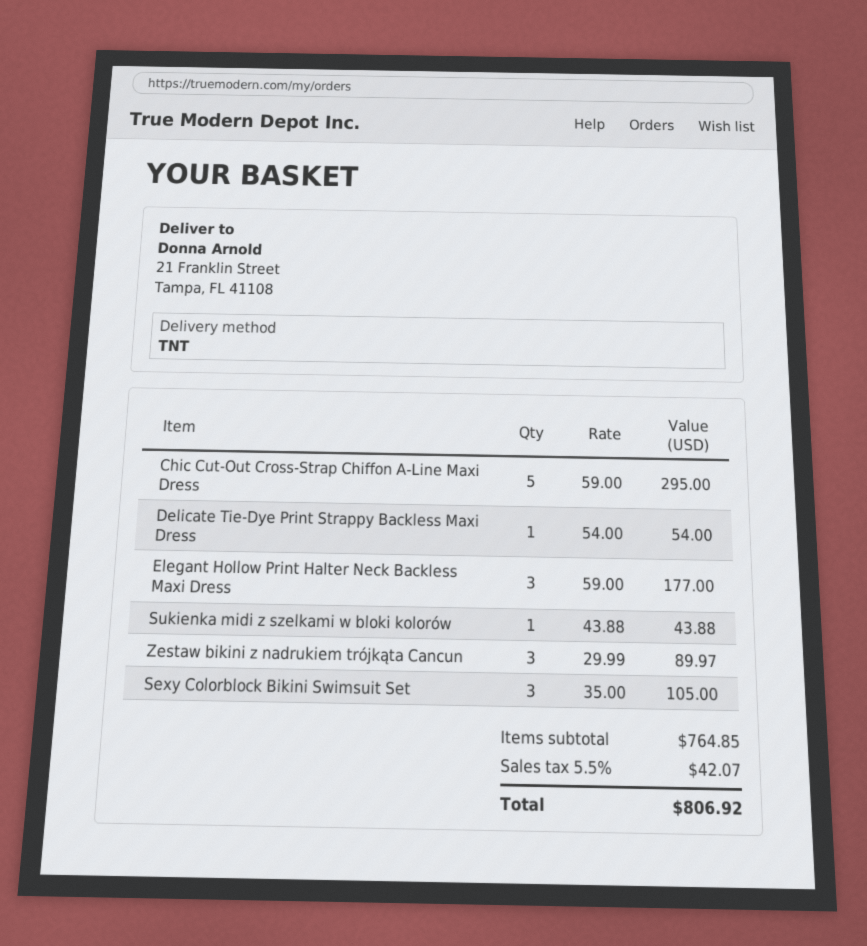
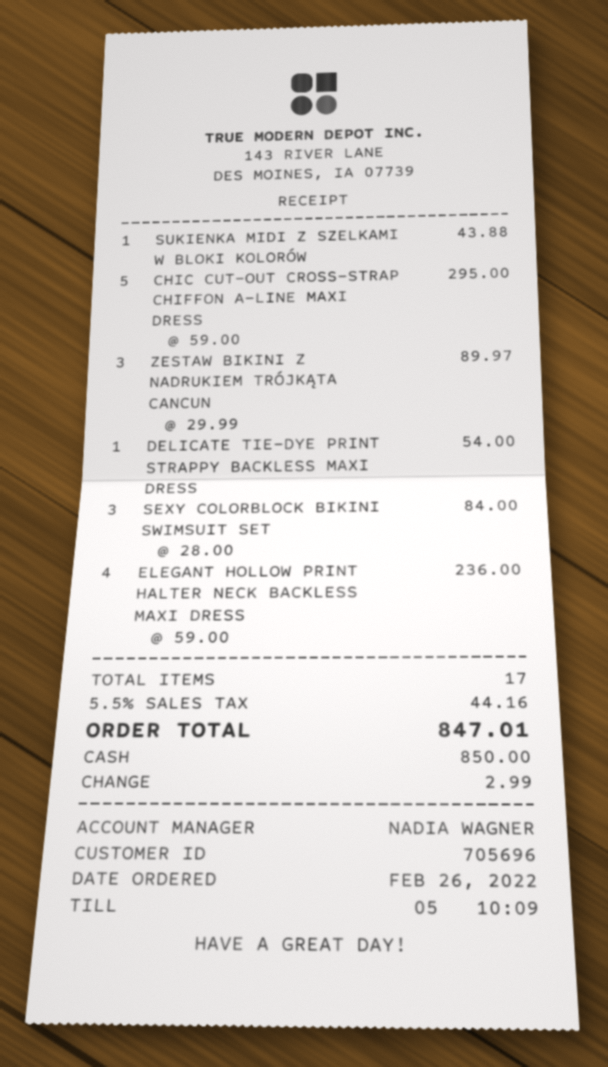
Elegant Hollow Print Halter Neck Backless Maxi Dress: 3 x 59.00 = 177.00 -> 4 x 59.00 = 236.00
Sexy Colorblock Bikini Swimsuit Set: 3 x 35.00 = 105.00 -> 3 x 28.00 = 84.00
tax: 5.5% = 42.07 -> 5.5% = 44.16
total: 806.92 -> 847.01

